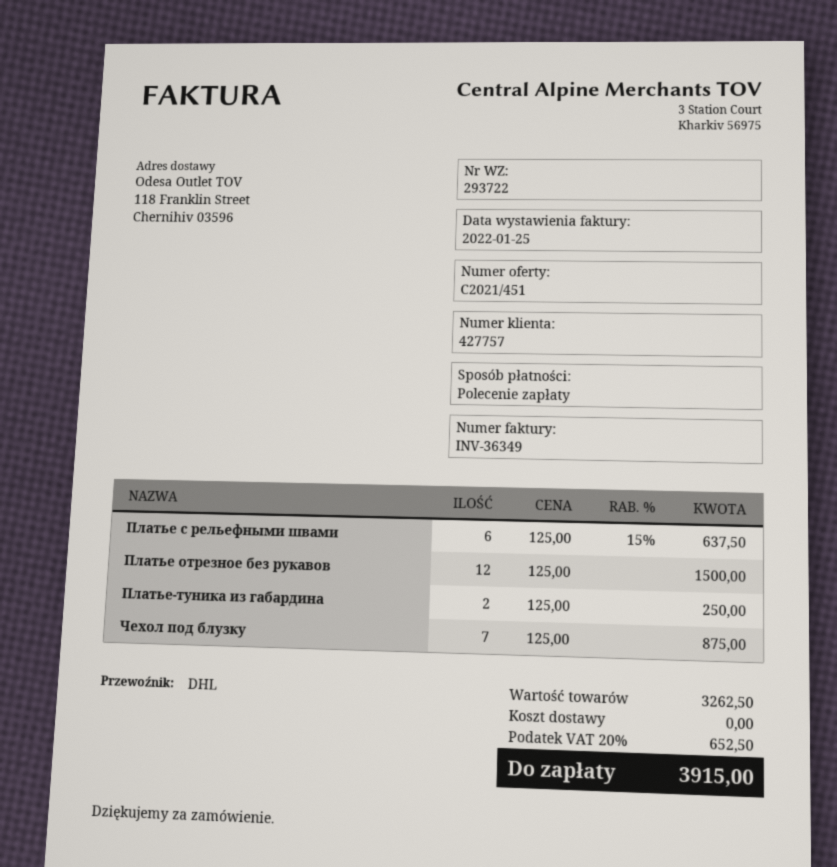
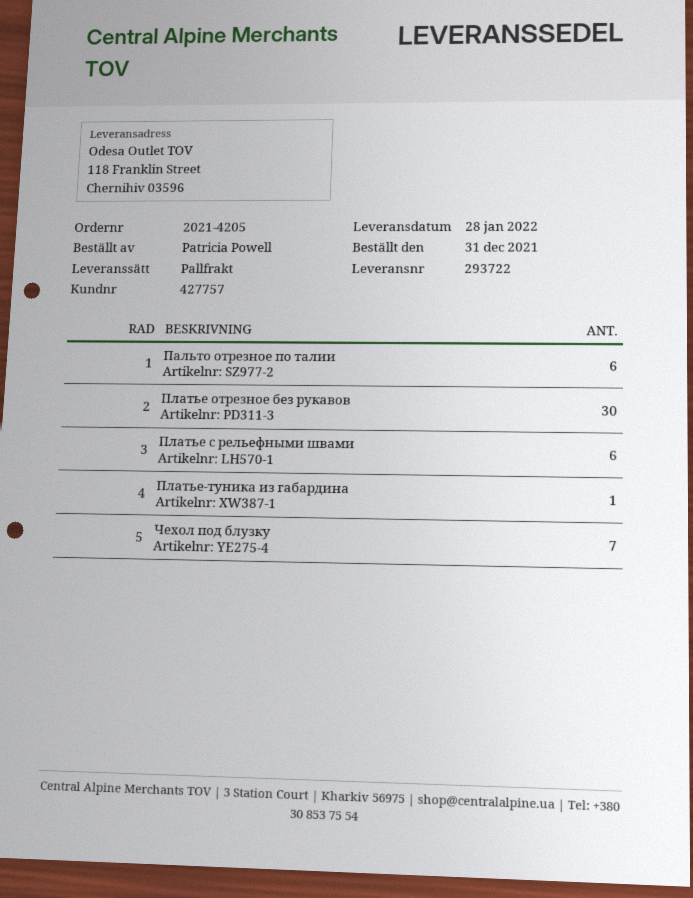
shipping method: DHL -> pallet freight
Платье отрезное без рукавов: 12 -> 30
Платье-туника из габардина: 2 -> 1
Пальто отрезное по талии: none -> 6

